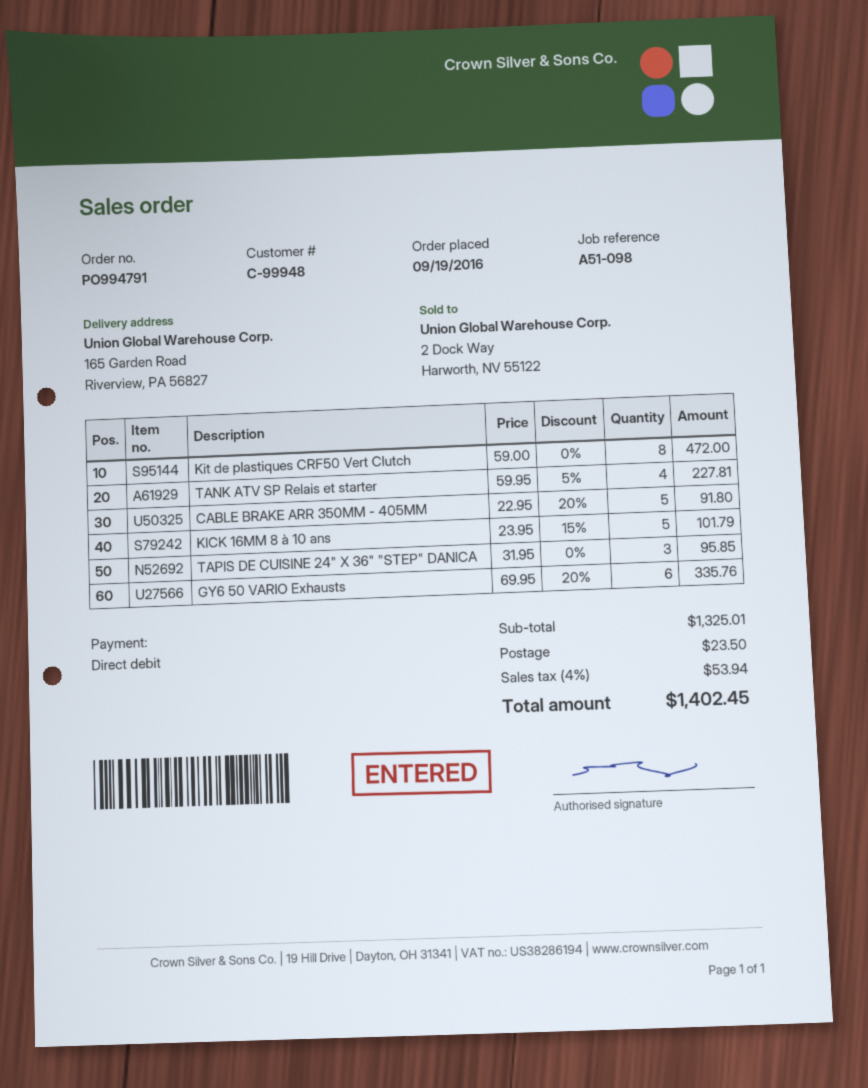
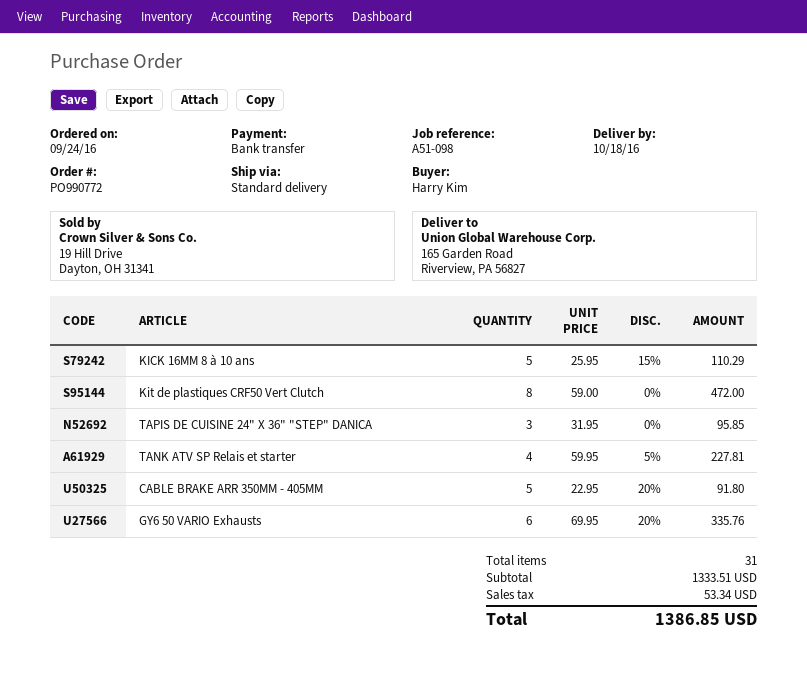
order number: PO994791 -> PO990772
order date: 2016-09-19 -> 2016-09-24
payment method: direct debit -> bank transfer
KICK 16MM 8 à 10 ans: 5 x 23.95 - 15% = 101.79 -> 5 x 25.95 - 15% = 110.29
subtotal: 1325.01 -> 1333.51
shipping: 23.50 -> none
tax: 53.94 -> 53.34
total: 1402.45 -> 1386.85

